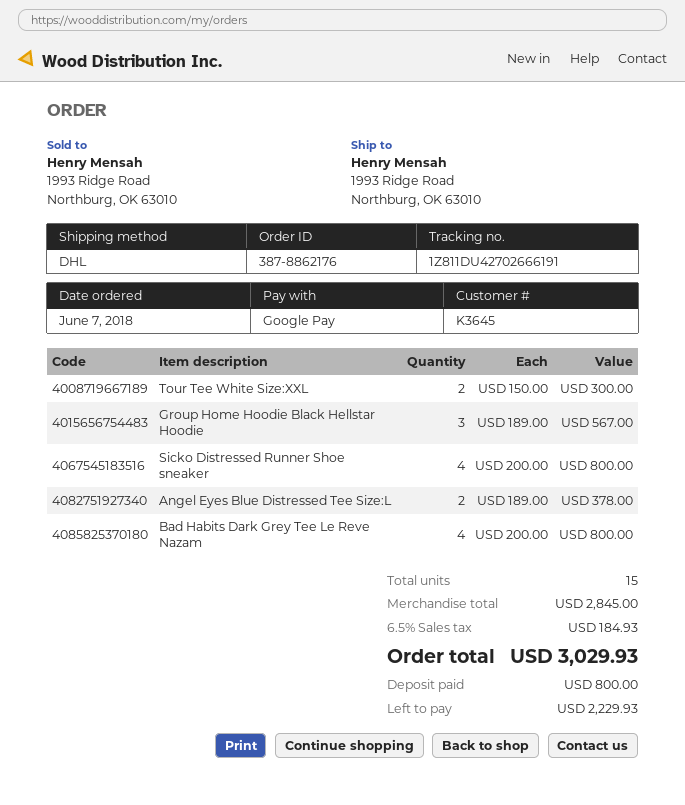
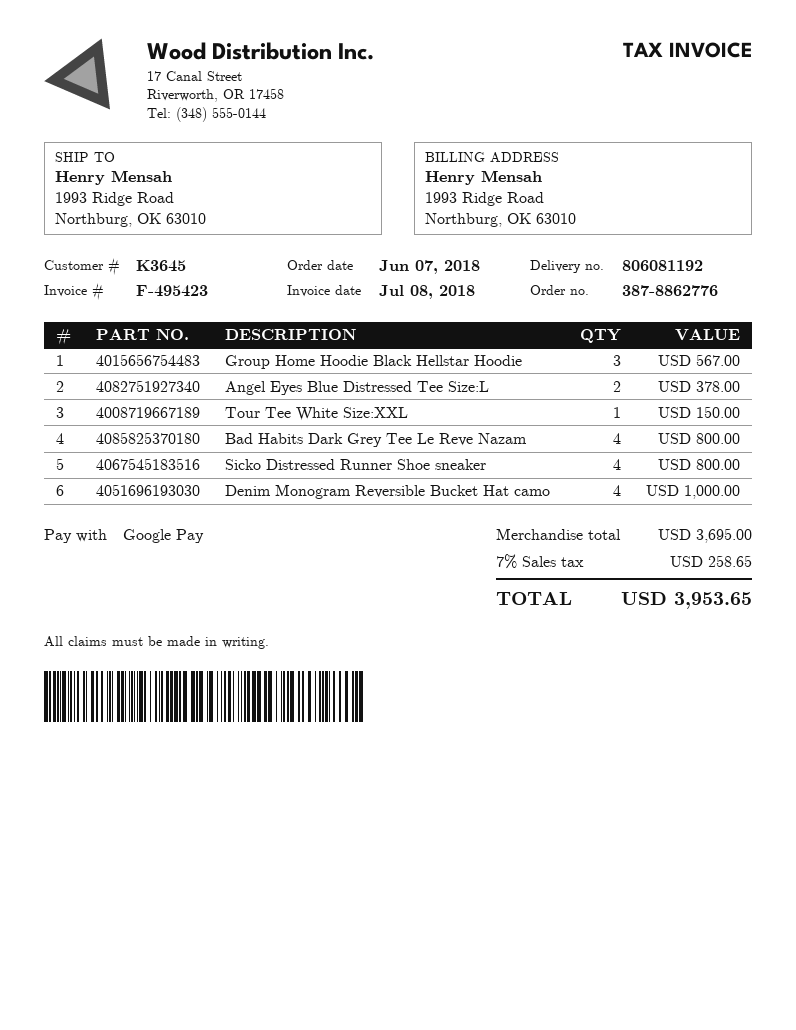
order number: 387-8862176 -> 387-8862776
Tour Tee White Size:XXL: 2 for 300.00 -> 1 for 150.00
Denim Monogram Reversible Bucket Hat camo: none -> 4 for 1000.00
subtotal: 2845.00 -> 3695.00
tax: 6.5% = 184.93 -> 7% = 258.65
total: 3029.93 -> 3953.65

